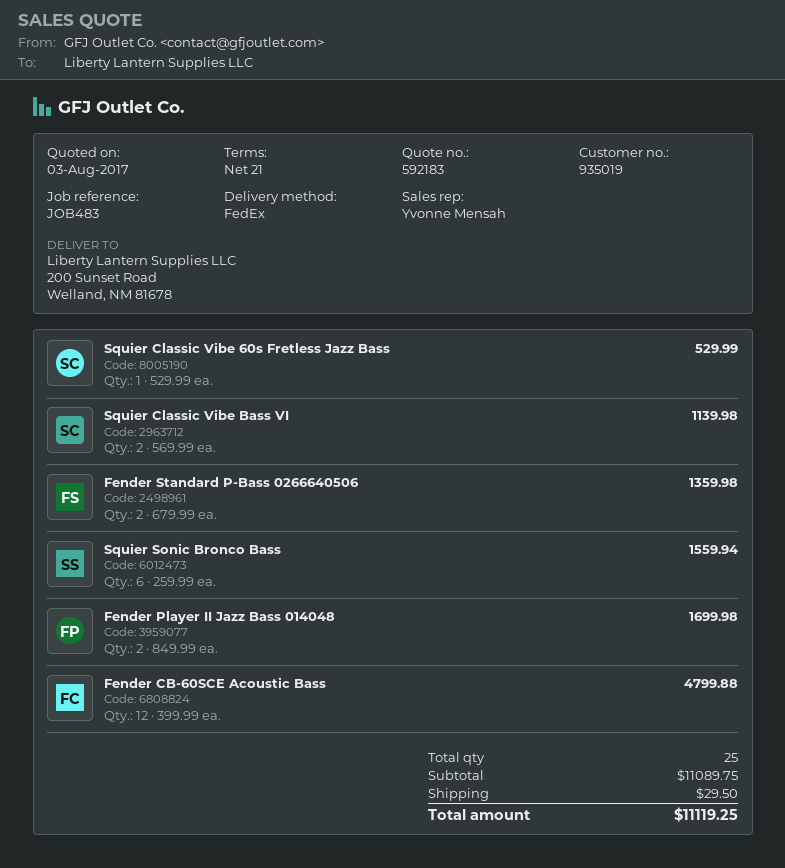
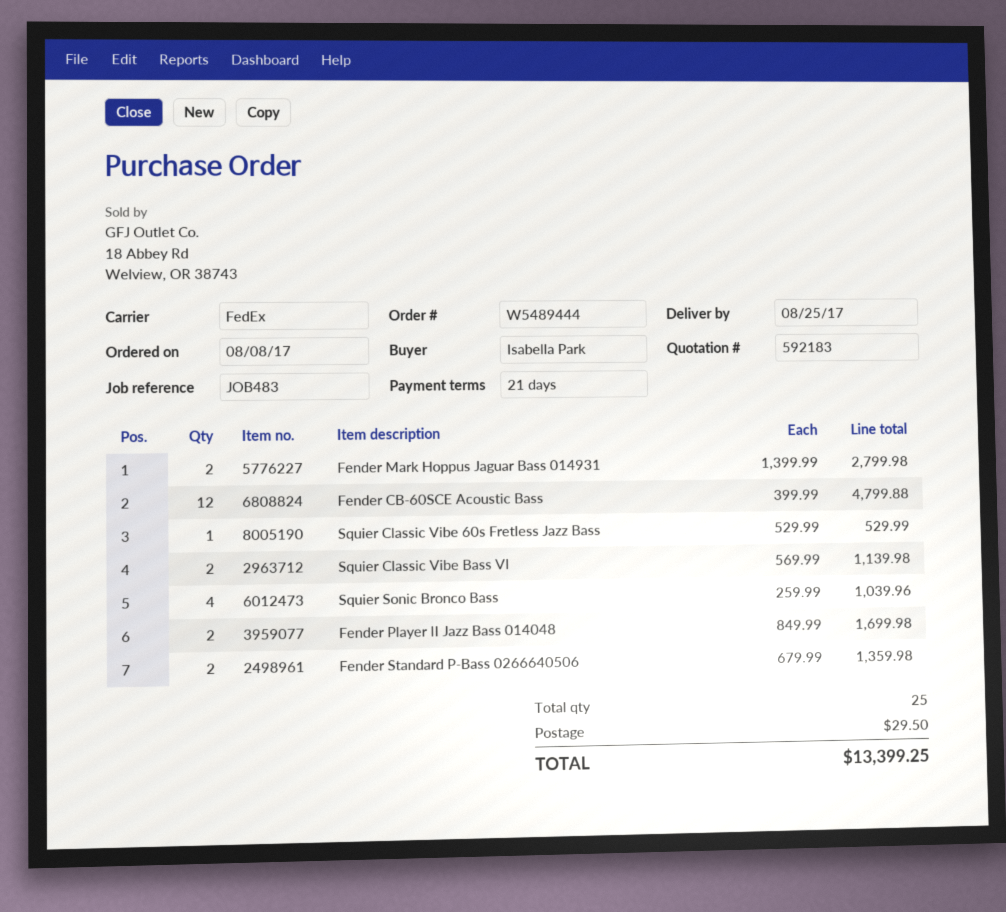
Squier Sonic Bronco Bass: 6 x 259.99 = 1559.94 -> 4 x 259.99 = 1039.96
Fender Mark Hoppus Jaguar Bass 014931: none -> 2 x 1399.99 = 2799.98
total: 11119.25 -> 13399.25

